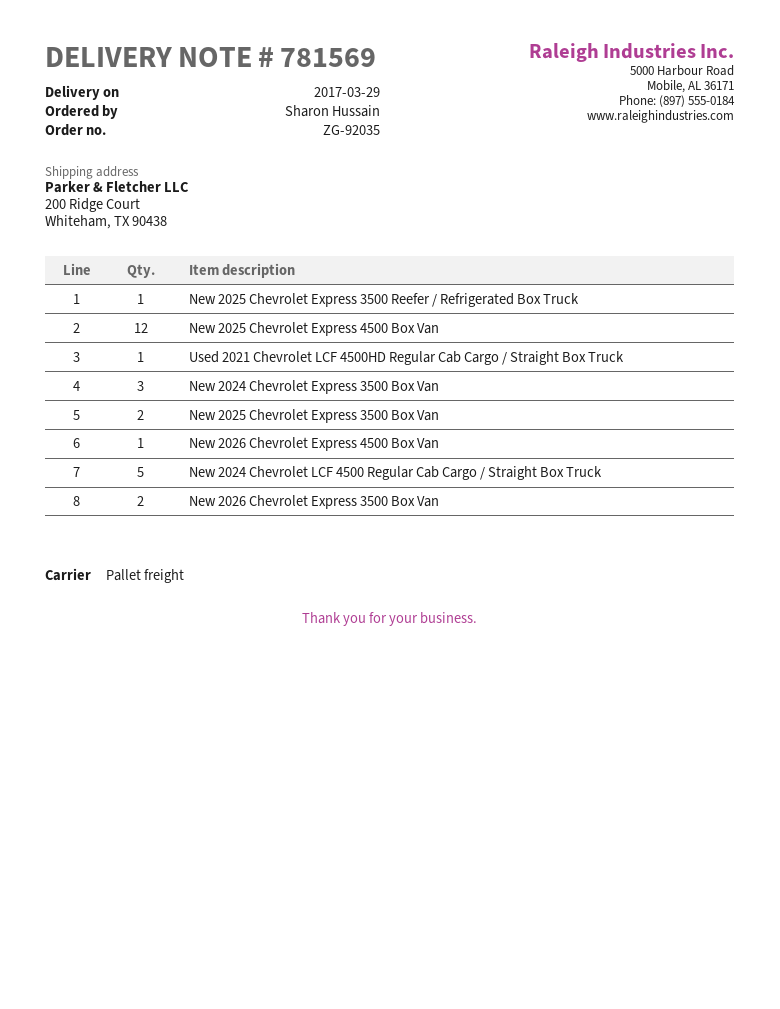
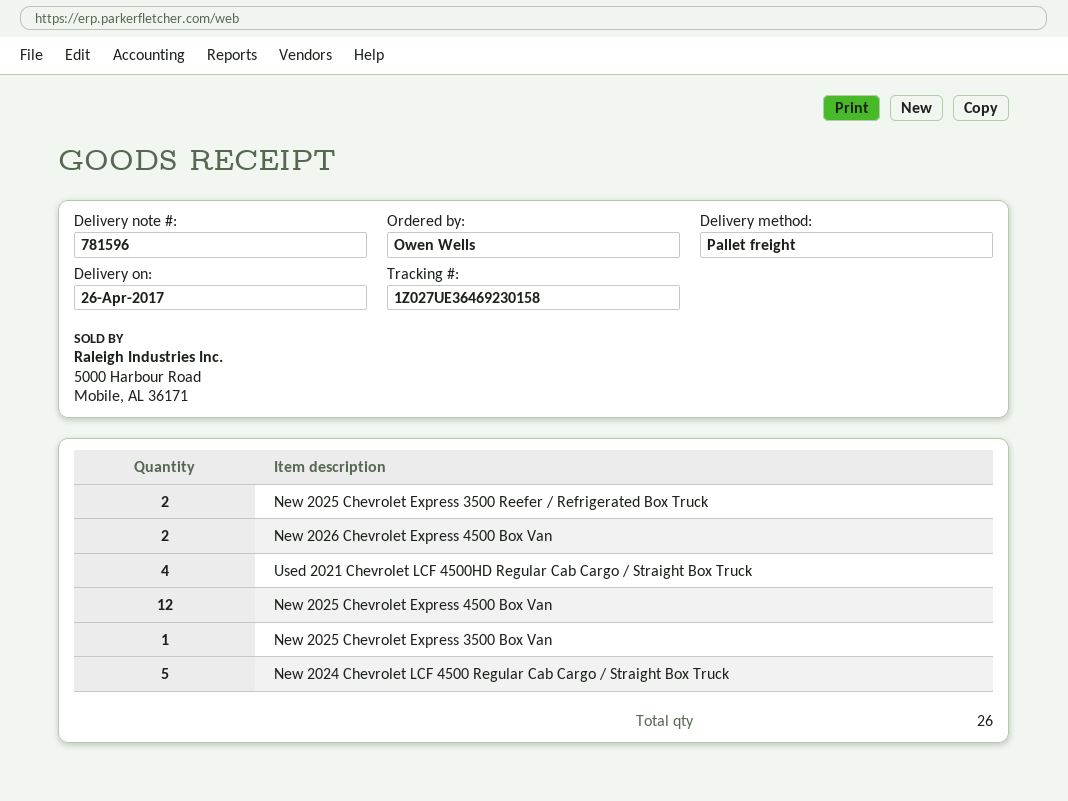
delivery note number: 781569 -> 781596
delivery date: 2017-03-29 -> 2017-04-26
ordered by: Sharon Hussain -> Owen Wells
New 2025 Chevrolet Express 3500 Reefer / Refrigerated Box Truck: 1 -> 2
Used 2021 Chevrolet LCF 4500HD Regular Cab Cargo / Straight Box Truck: 1 -> 4
New 2024 Chevrolet Express 3500 Box Van: 3 -> none
New 2025 Chevrolet Express 3500 Box Van: 2 -> 1
New 2026 Chevrolet Express 4500 Box Van: 1 -> 2
New 2026 Chevrolet Express 3500 Box Van: 2 -> none

